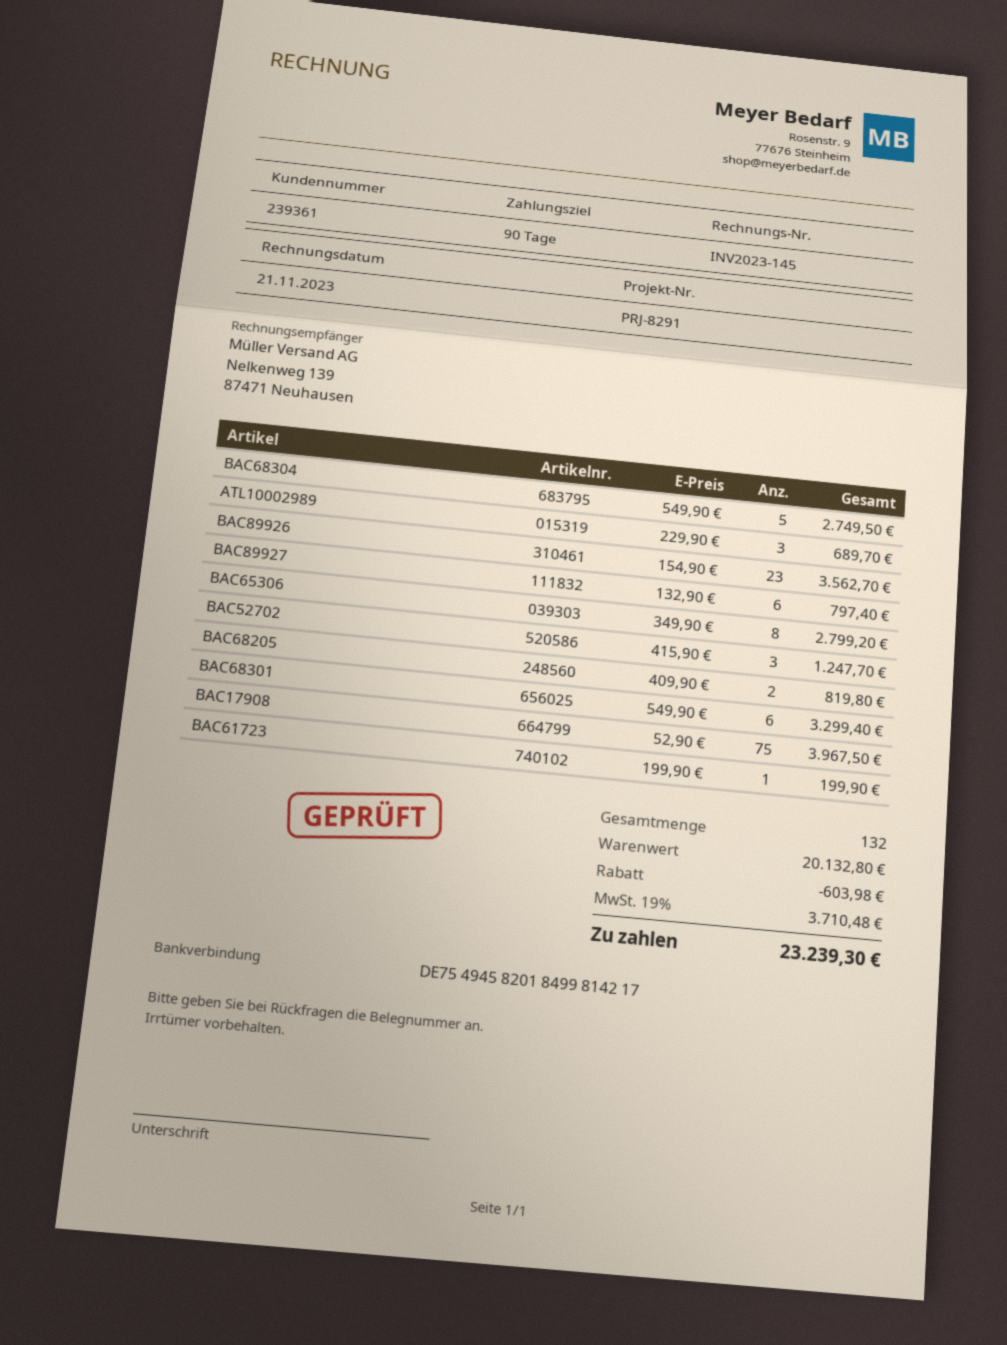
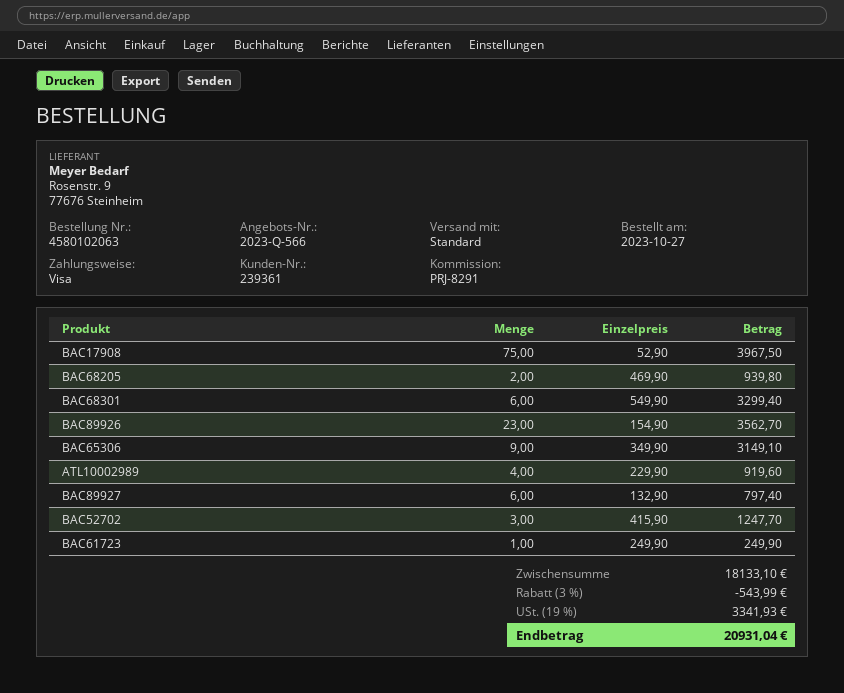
BAC68304: 5 x 549.90 = 2749.50 -> none
ATL10002989: 3 x 229.90 = 689.70 -> 4 x 229.90 = 919.60
BAC65306: 8 x 349.90 = 2799.20 -> 9 x 349.90 = 3149.10
BAC68205: 2 x 409.90 = 819.80 -> 2 x 469.90 = 939.80
BAC61723: 1 x 199.90 = 199.90 -> 1 x 249.90 = 249.90
subtotal: 20132.80 -> 18133.10
discount: 603.98 -> 543.99
tax: 19% = 3710.48 -> 19% = 3341.93
total: 23239.30 -> 20931.04

